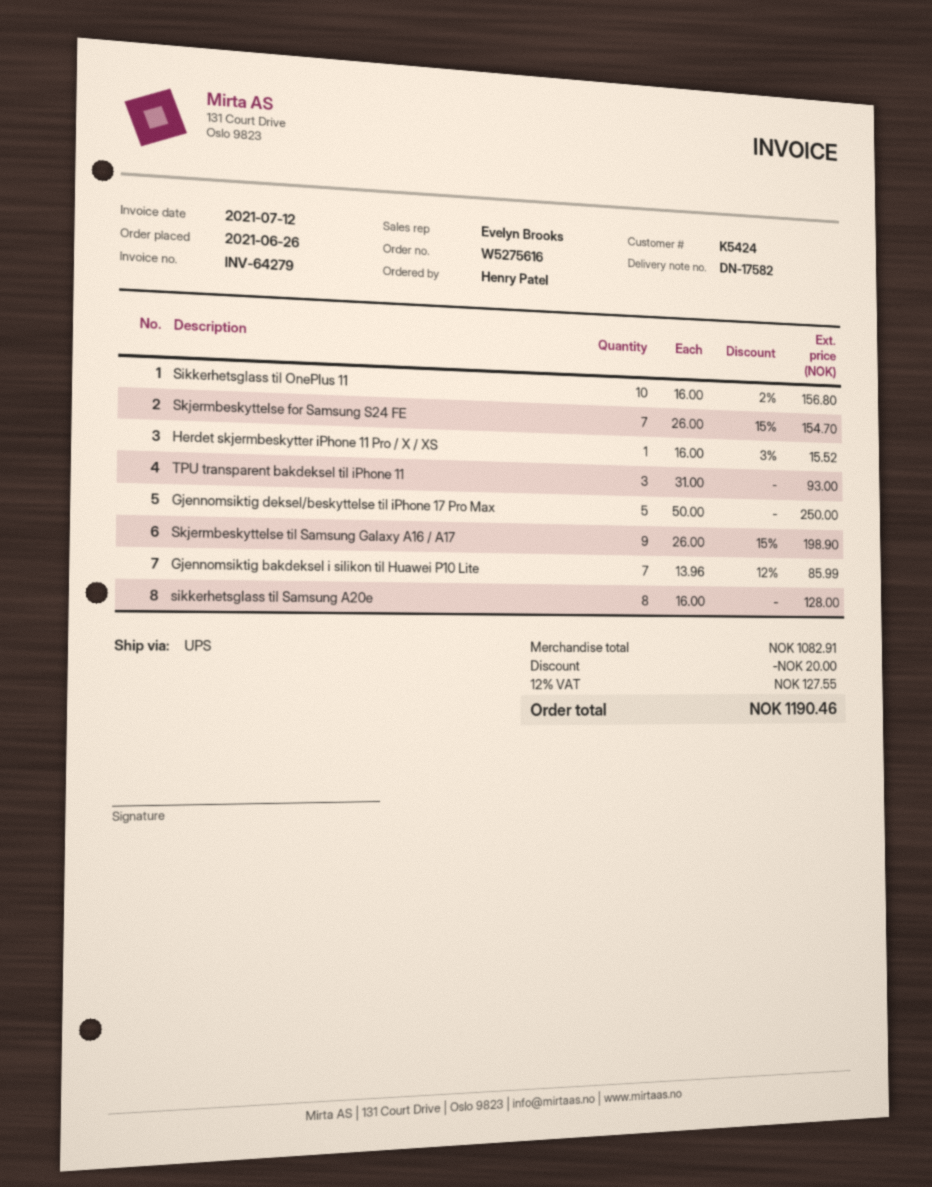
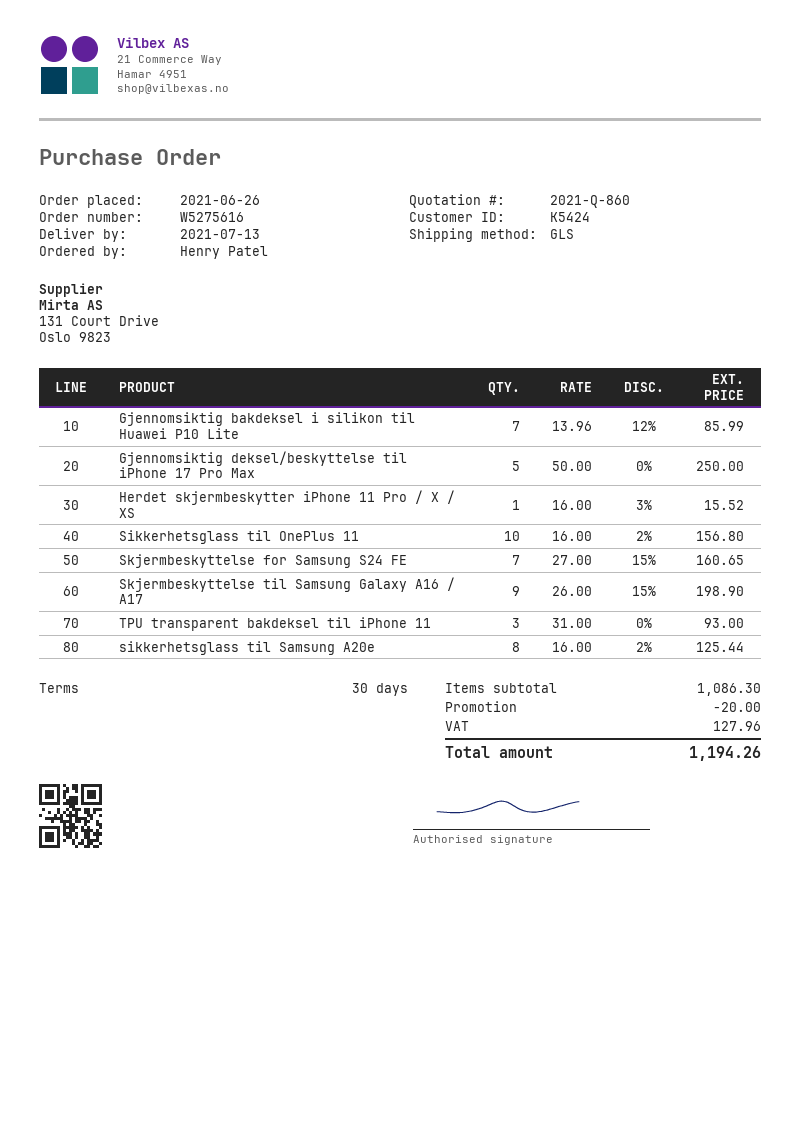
shipping method: UPS -> GLS
Skjermbeskyttelse for Samsung S24 FE: 7 x 26.00 - 15% = 154.70 -> 7 x 27.00 - 15% = 160.65
sikkerhetsglass til Samsung A20e: 8 x 16.00 = 128.00 -> 8 x 16.00 - 2% = 125.44
subtotal: 1082.91 -> 1086.30
tax: 127.55 -> 127.96
total: 1190.46 -> 1194.26

